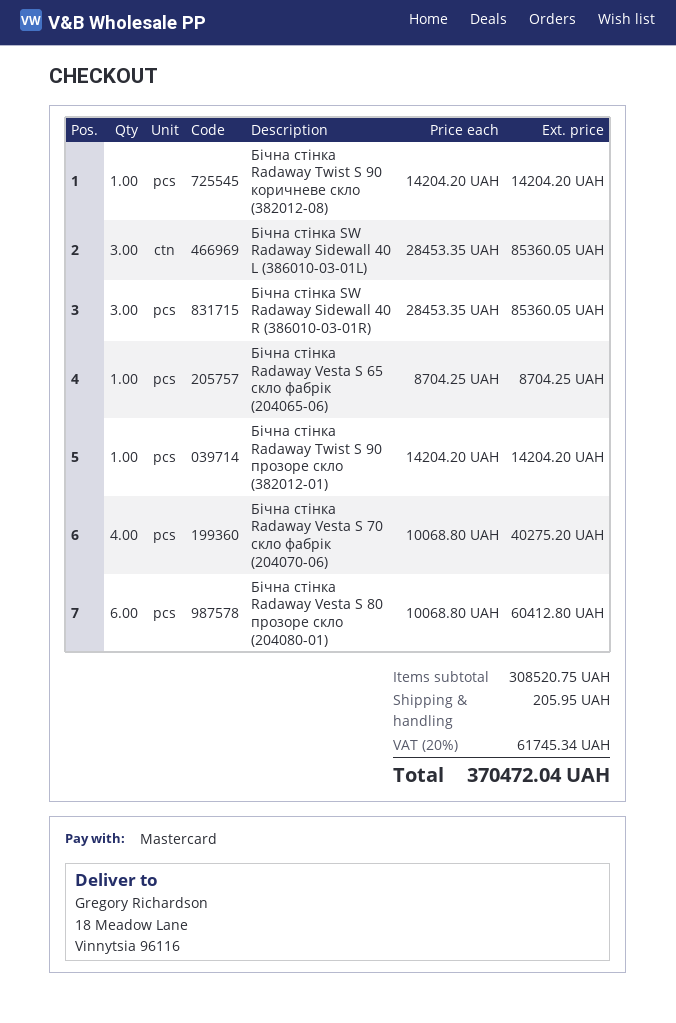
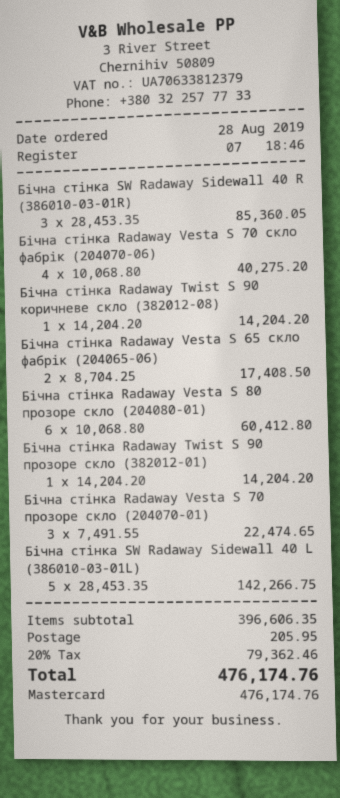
Бічна стінка SW Radaway Sidewall 40 L (386010-03-01L): 3 x 28453.35 = 85360.05 -> 5 x 28453.35 = 142266.75
Бічна стінка Radaway Vesta S 65 скло фабрік (204065-06): 1 x 8704.25 = 8704.25 -> 2 x 8704.25 = 17408.50
Бічна стінка Radaway Vesta S 70 прозоре скло (204070-01): none -> 3 x 7491.55 = 22474.65
subtotal: 308520.75 -> 396606.35
tax: 20% = 61745.34 -> 20% = 79362.46
total: 370472.04 -> 476174.76

